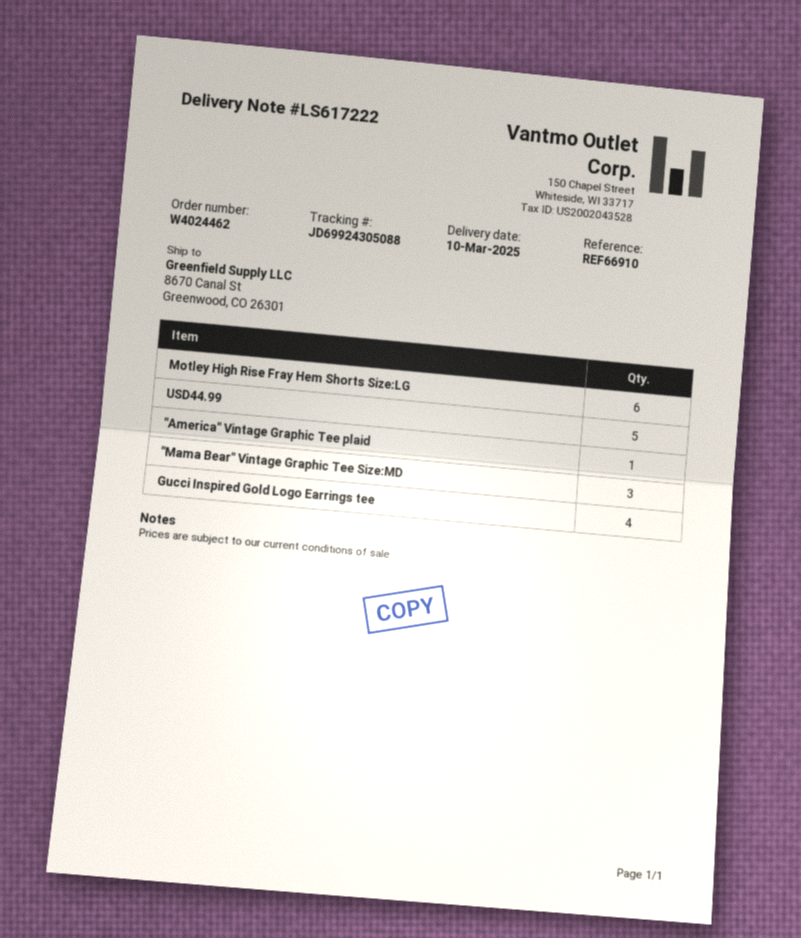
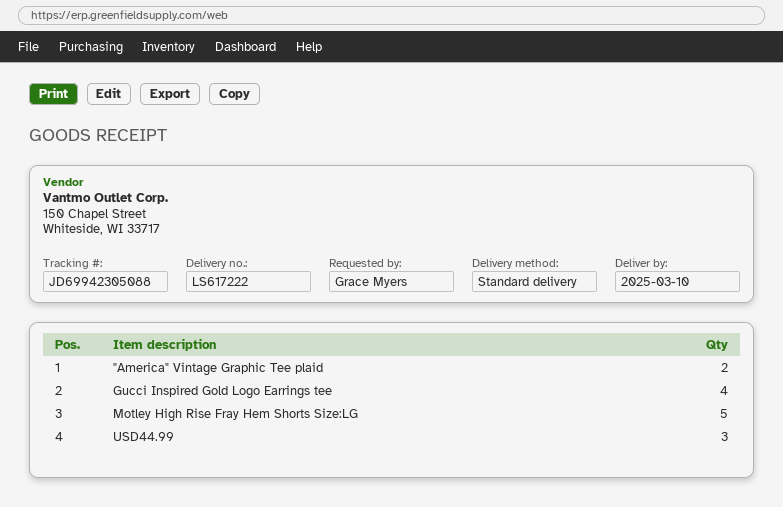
tracking number: JD69924305088 -> JD69942305088
Motley High Rise Fray Hem Shorts Size:LG: 6 -> 5
USD44.99: 5 -> 3
"America" Vintage Graphic Tee plaid: 1 -> 2
"Mama Bear" Vintage Graphic Tee Size:MD: 3 -> none

